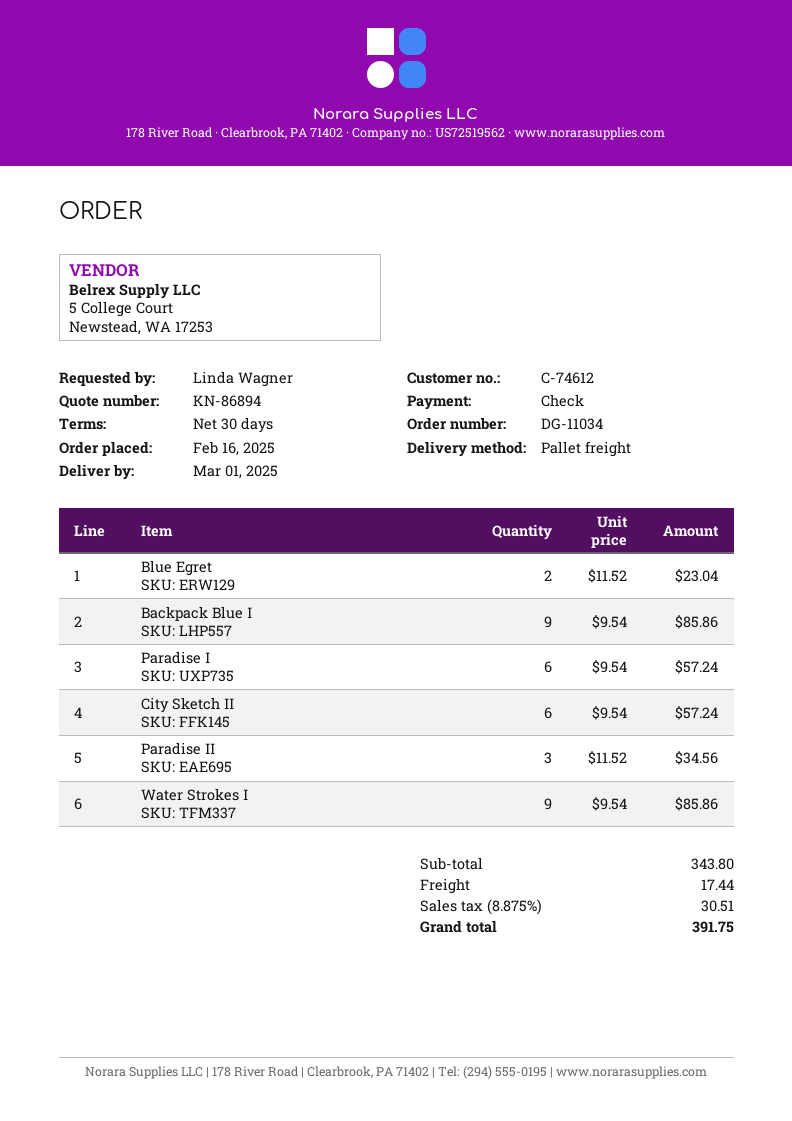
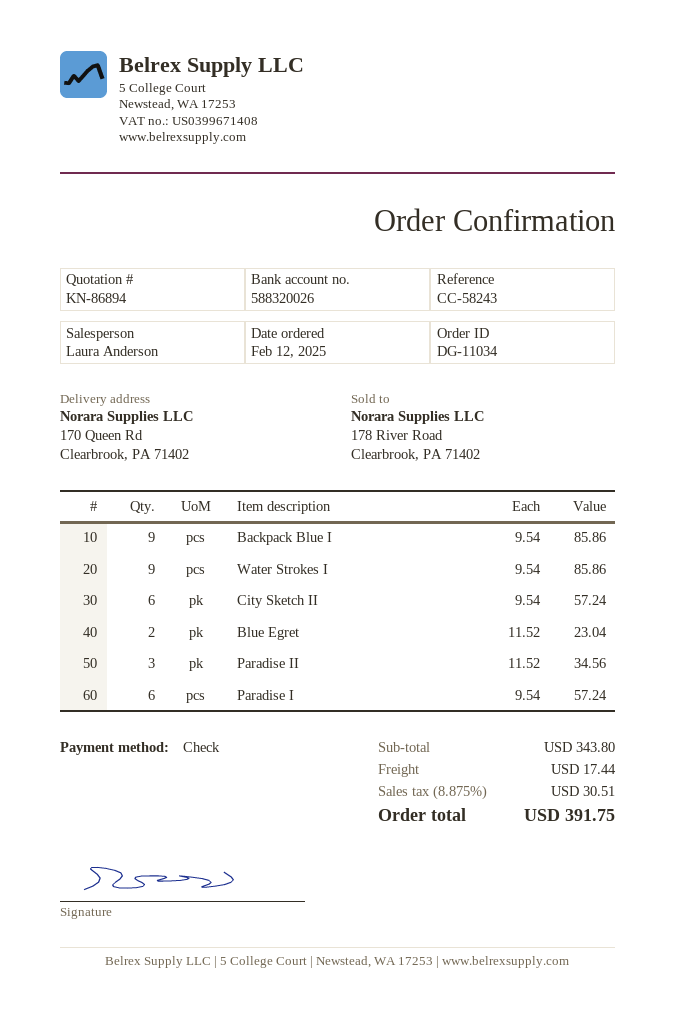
order date: 2025-02-16 -> 2025-02-12

